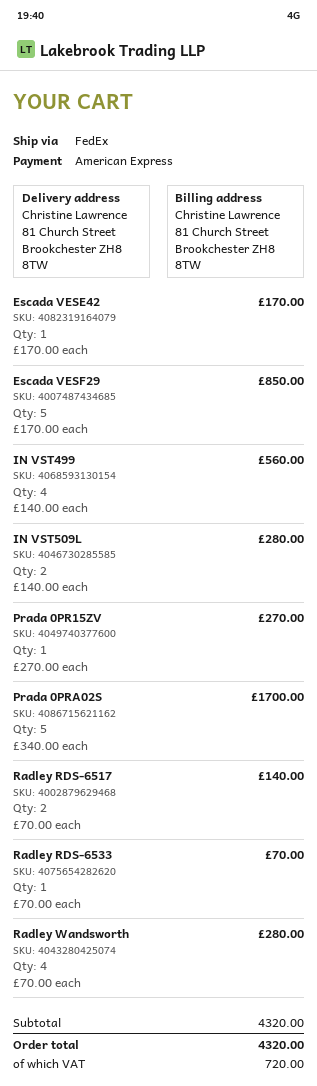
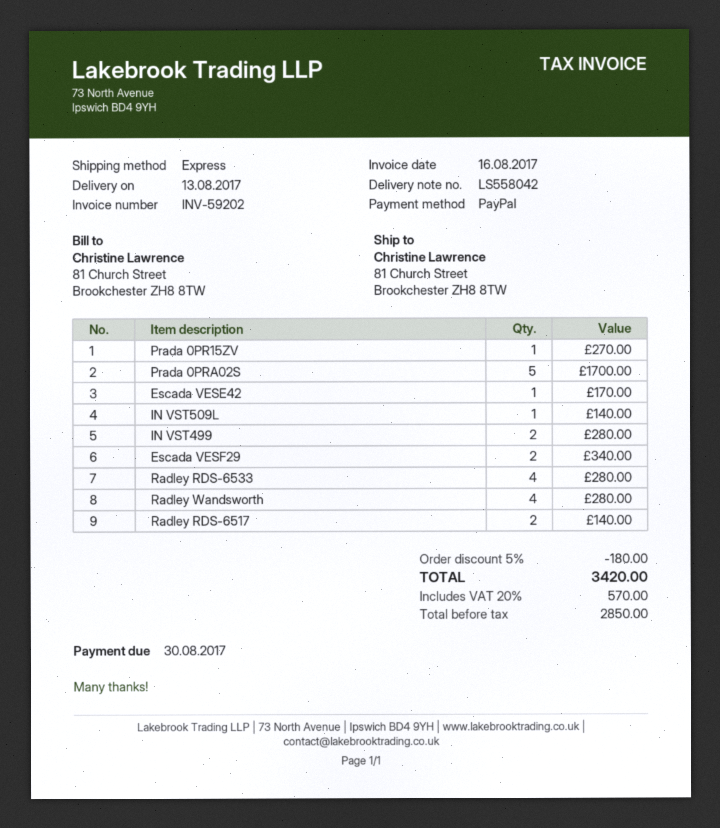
payment method: American Express -> PayPal
shipping method: FedEx -> express
Escada VESF29: 5 for 850.00 -> 2 for 340.00
IN VST499: 4 for 560.00 -> 2 for 280.00
IN VST509L: 2 for 280.00 -> 1 for 140.00
Radley RDS-6533: 1 for 70.00 -> 4 for 280.00
discount: none -> 5% = 180.00
tax: 720.00 -> 570.00
total: 4320.00 -> 3420.00

